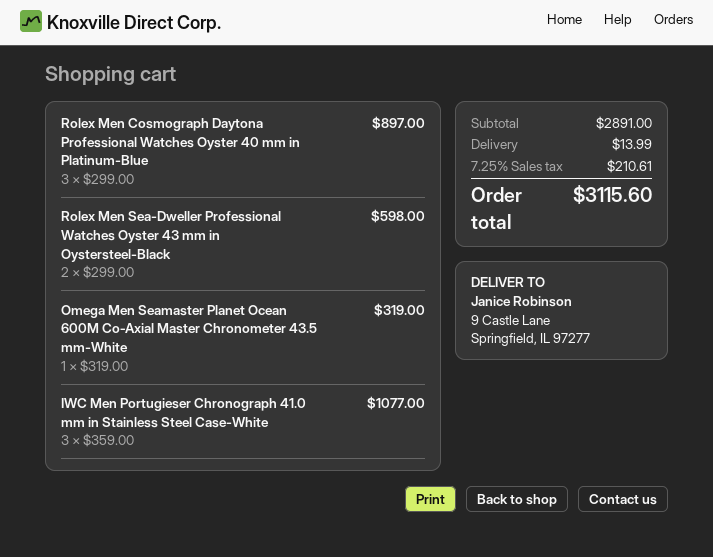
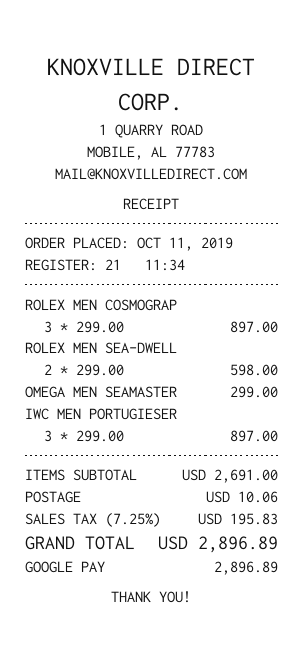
Omega Men Seamaster Planet Ocean 600M Co‑Axial Master Chronometer 43.5 mm-White: 1 x 319.00 = 319.00 -> 1 x 299.00 = 299.00
IWC Men Portugieser Chronograph 41.0 mm in Stainless Steel Case-White: 3 x 359.00 = 1077.00 -> 3 x 299.00 = 897.00
subtotal: 2891.00 -> 2691.00
shipping: 13.99 -> 10.06
tax: 7.25% = 210.61 -> 7.25% = 195.83
total: 3115.60 -> 2896.89

